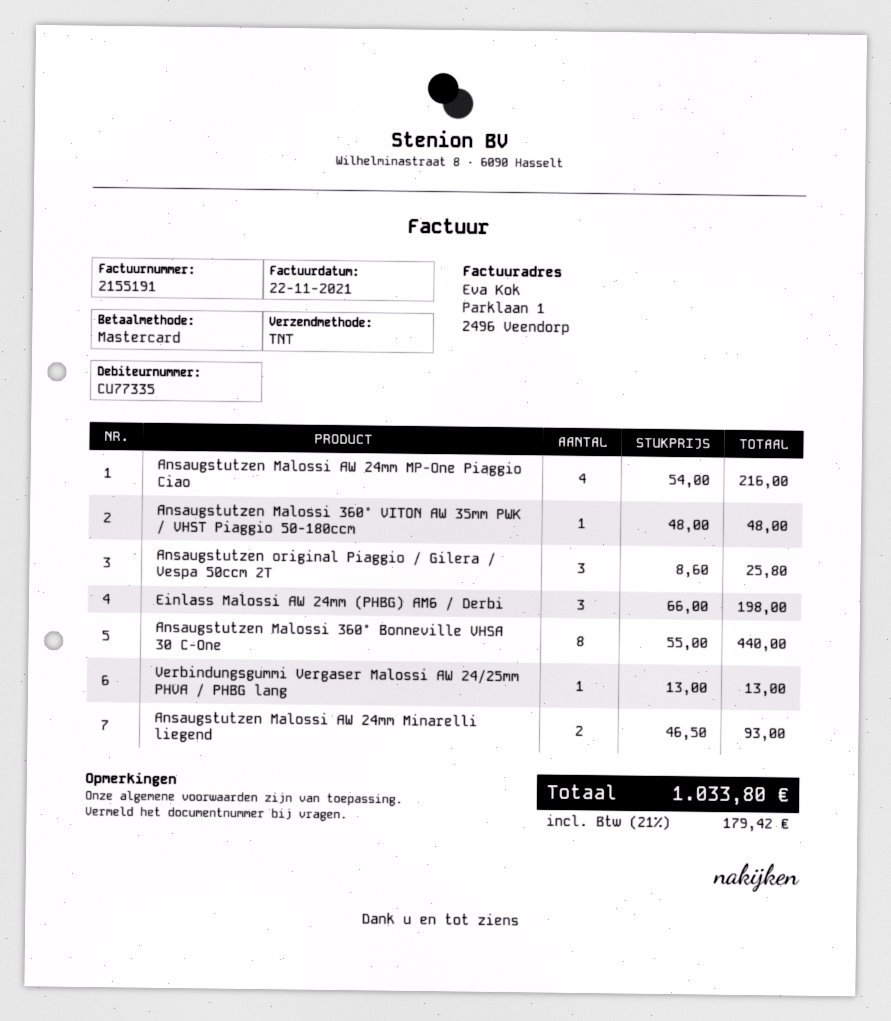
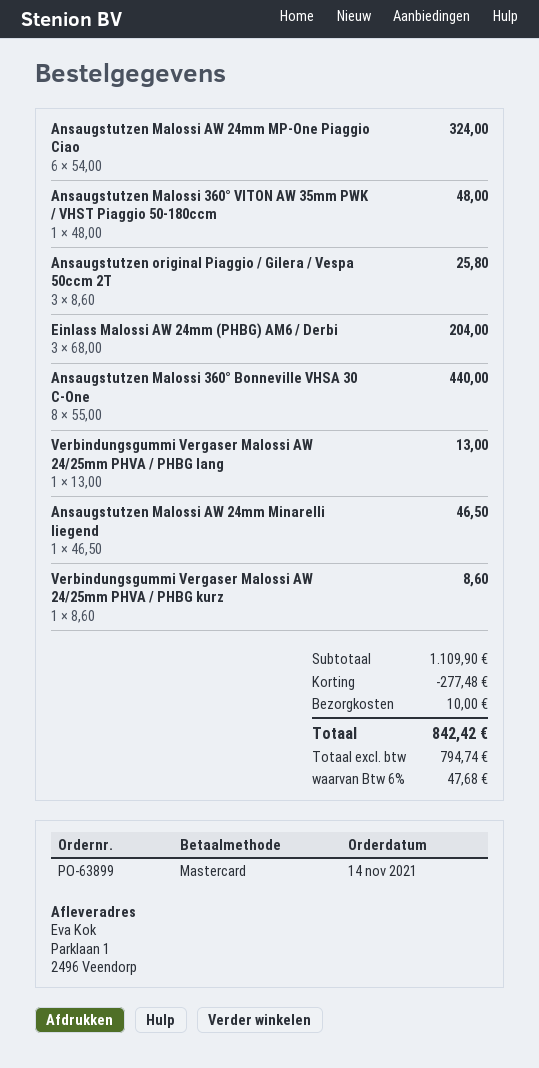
Ansaugstutzen Malossi AW 24mm MP-One Piaggio Ciao: 4 x 54.00 = 216.00 -> 6 x 54.00 = 324.00
Einlass Malossi AW 24mm (PHBG) AM6 / Derbi: 3 x 66.00 = 198.00 -> 3 x 68.00 = 204.00
Ansaugstutzen Malossi AW 24mm Minarelli liegend: 2 x 46.50 = 93.00 -> 1 x 46.50 = 46.50
Verbindungsgummi Vergaser Malossi AW 24/25mm PHVA / PHBG kurz: none -> 1 x 8.60 = 8.60
discount: none -> 277.48
shipping: none -> 10.00
tax: 21% = 179.42 -> 6% = 47.68
total: 1033.80 -> 842.42

